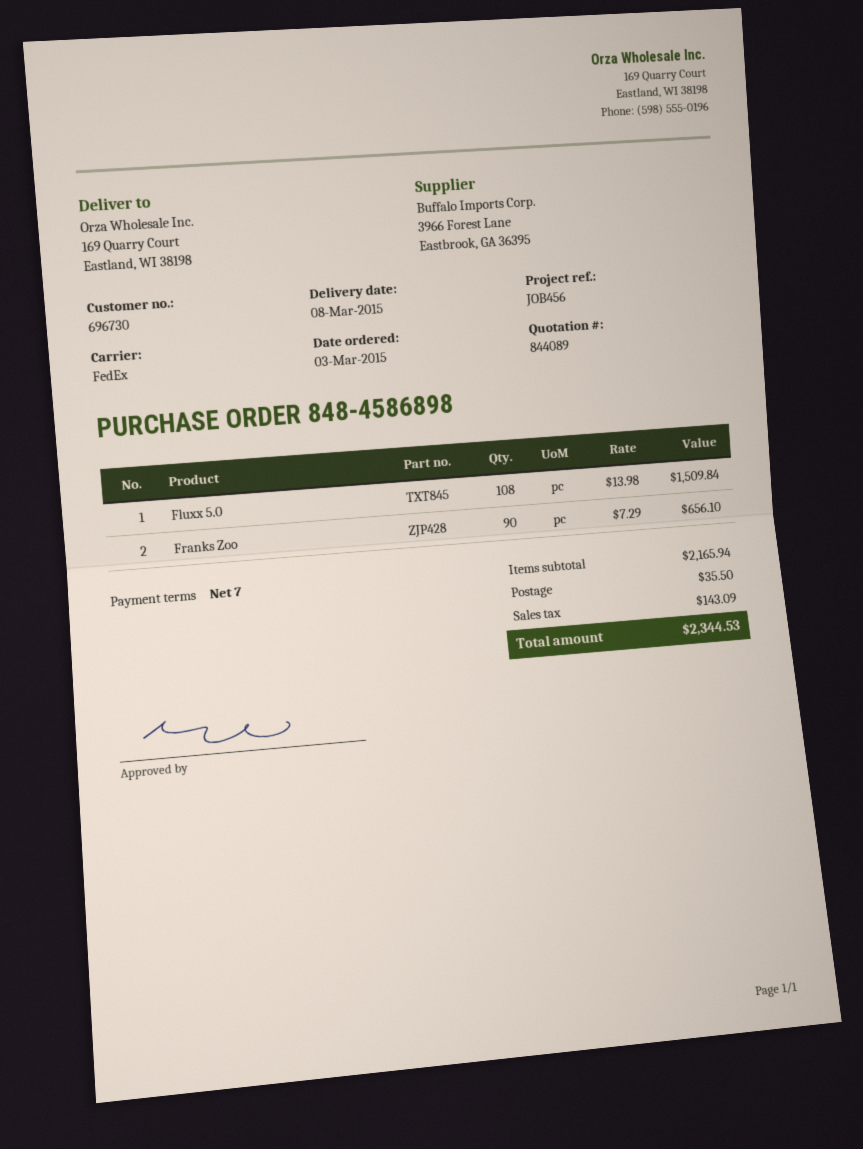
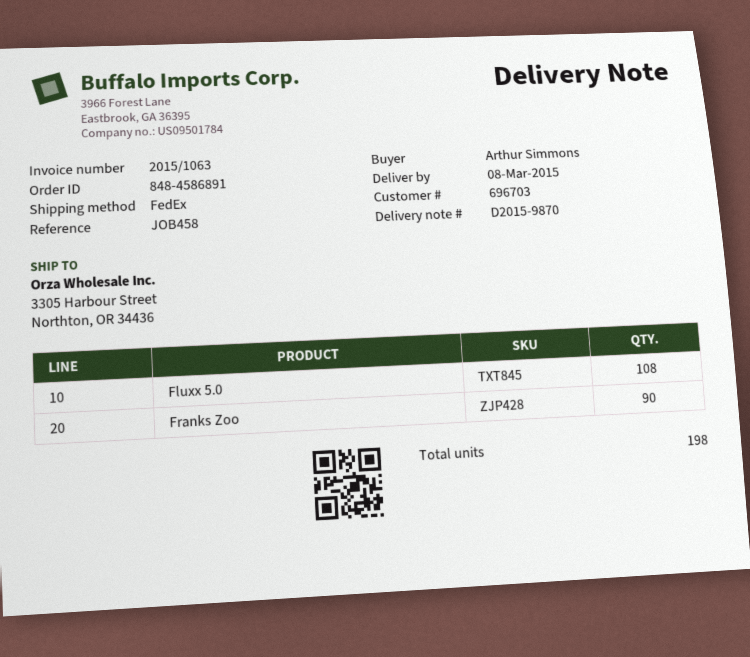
order number: 848-4586898 -> 848-4586891
customer number: 696730 -> 696703
reference: JOB456 -> JOB458
ship to: 169 Quarry Court, Eastland, WI 38198 -> 3305 Harbour Street, Northton, OR 34436

